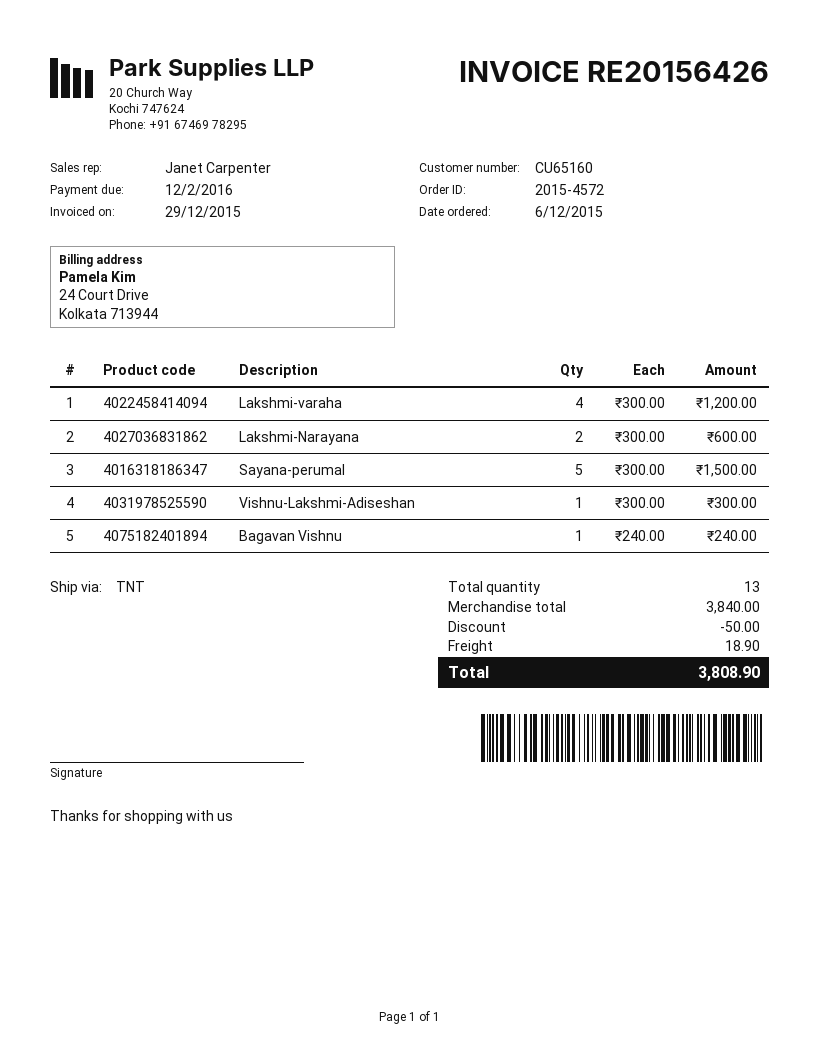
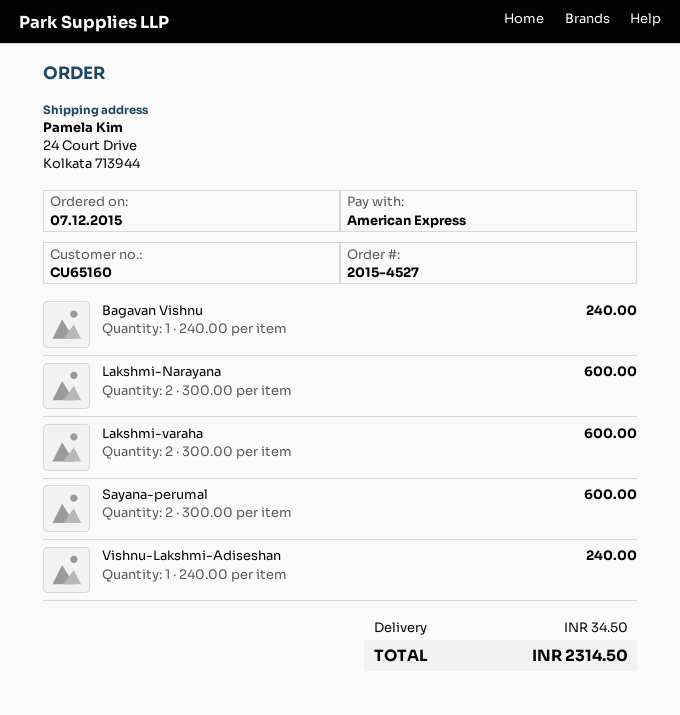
order number: 2015-4572 -> 2015-4527
order date: 2015-12-06 -> 2015-12-07
Lakshmi-varaha: 4 x 300.00 = 1200.00 -> 2 x 300.00 = 600.00
Sayana-perumal: 5 x 300.00 = 1500.00 -> 2 x 300.00 = 600.00
Vishnu-Lakshmi-Adiseshan: 1 x 300.00 = 300.00 -> 1 x 240.00 = 240.00
discount: 50.00 -> none
shipping: 18.90 -> 34.50
total: 3808.90 -> 2314.50

